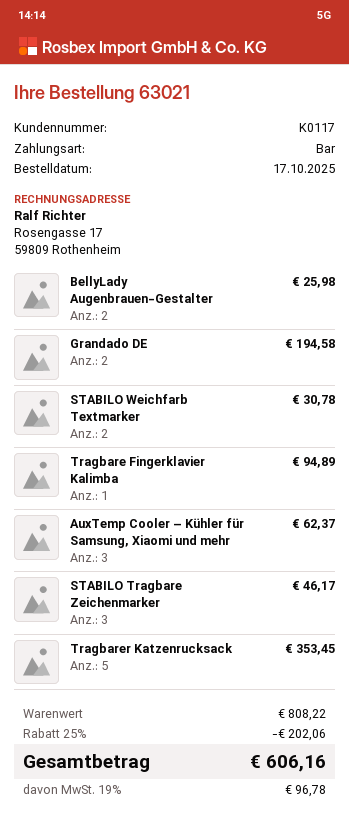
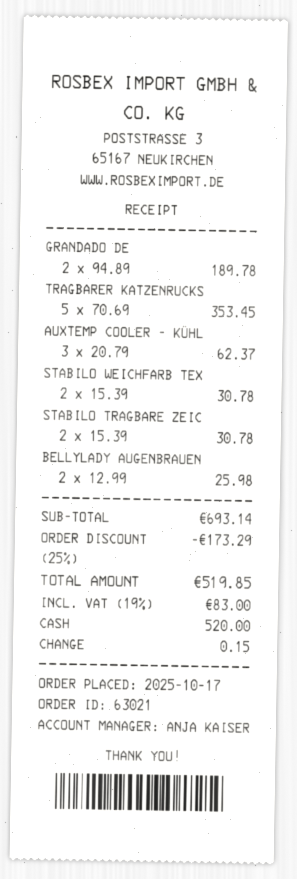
Grandado DE: 2 for 194.58 -> 2 for 189.78
Tragbare Fingerklavier Kalimba: 1 for 94.89 -> none
STABILO Tragbare Zeichenmarker: 3 for 46.17 -> 2 for 30.78
subtotal: 808.22 -> 693.14
discount: 25% = 202.06 -> 25% = 173.29
tax: 19% = 96.78 -> 19% = 83.00
total: 606.16 -> 519.85

